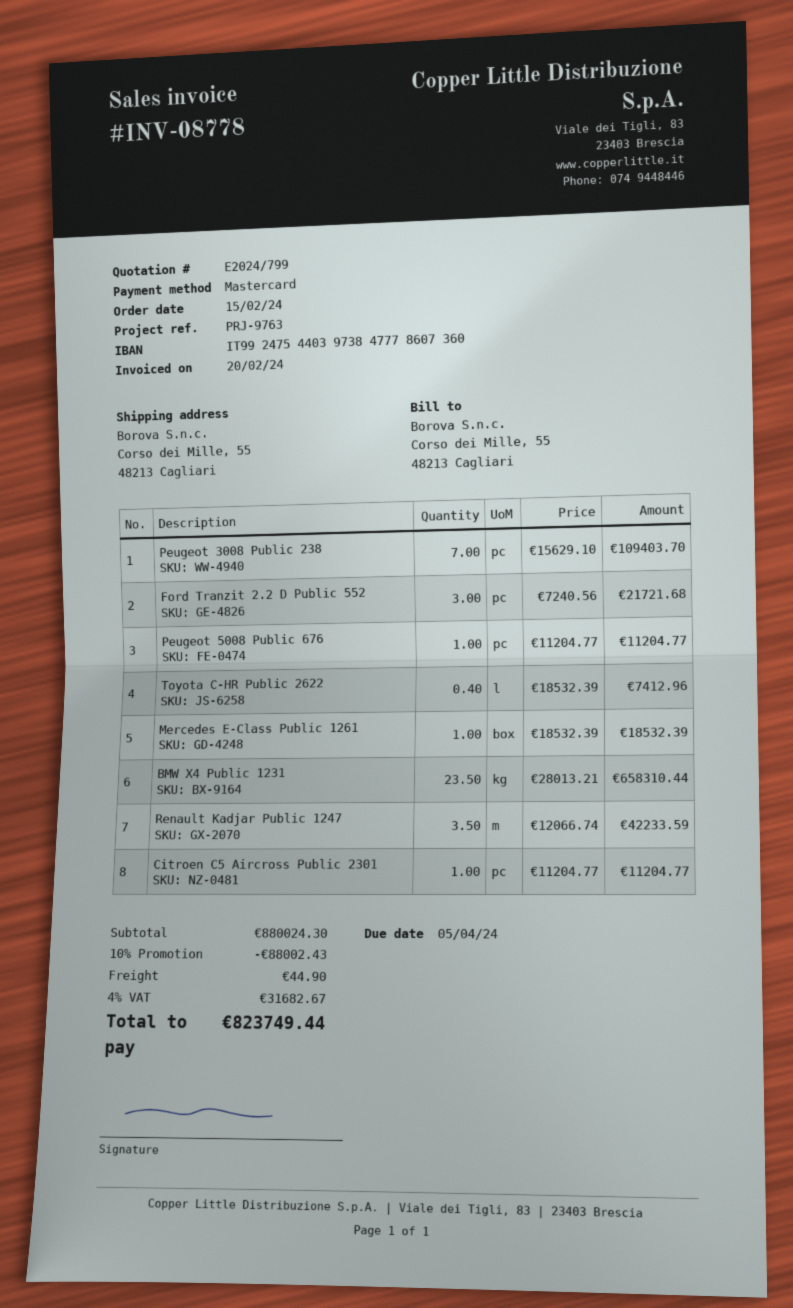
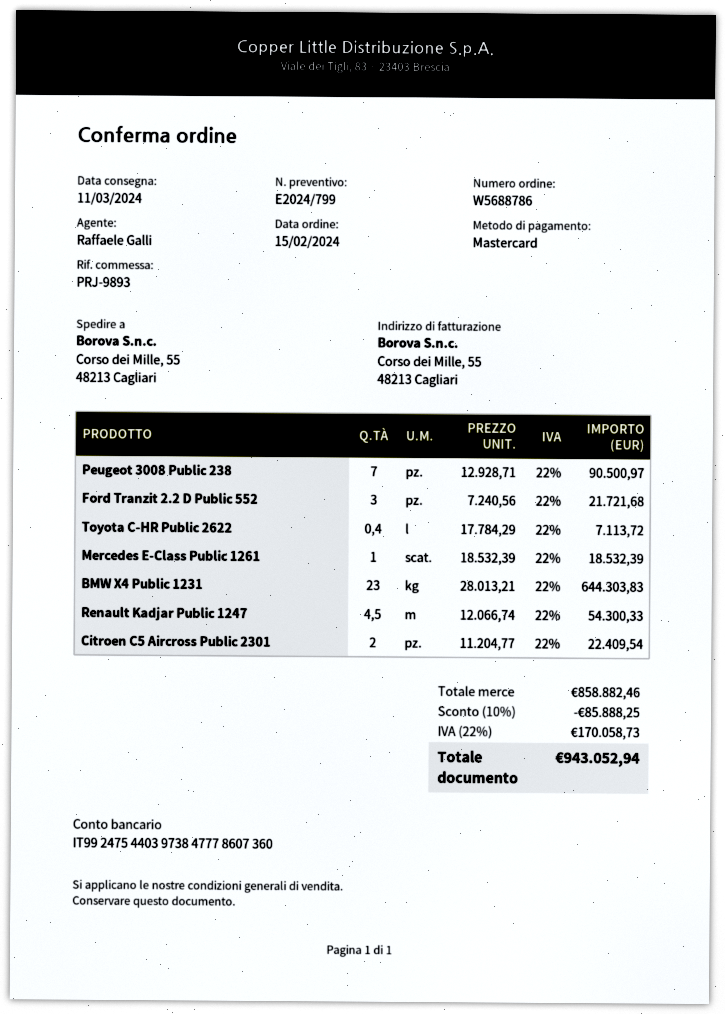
reference: PRJ-9763 -> PRJ-9893
Peugeot 3008 Public 238: 7 x 15629.10 = 109403.70 -> 7 x 12928.71 = 90500.97
Peugeot 5008 Public 676: 1 x 11204.77 = 11204.77 -> none
Toyota C-HR Public 2622: 0.4 x 18532.39 = 7412.96 -> 0.4 x 17784.29 = 7113.72
BMW X4 Public 1231: 23.5 x 28013.21 = 658310.44 -> 23 x 28013.21 = 644303.83
Renault Kadjar Public 1247: 3.5 x 12066.74 = 42233.59 -> 4.5 x 12066.74 = 54300.33
Citroen C5 Aircross Public 2301: 1 x 11204.77 = 11204.77 -> 2 x 11204.77 = 22409.54
subtotal: 880024.30 -> 858882.46
discount: 10% = 88002.43 -> 10% = 85888.25
shipping: 44.90 -> none
tax: 4% = 31682.67 -> 22% = 170058.73
total: 823749.44 -> 943052.94

